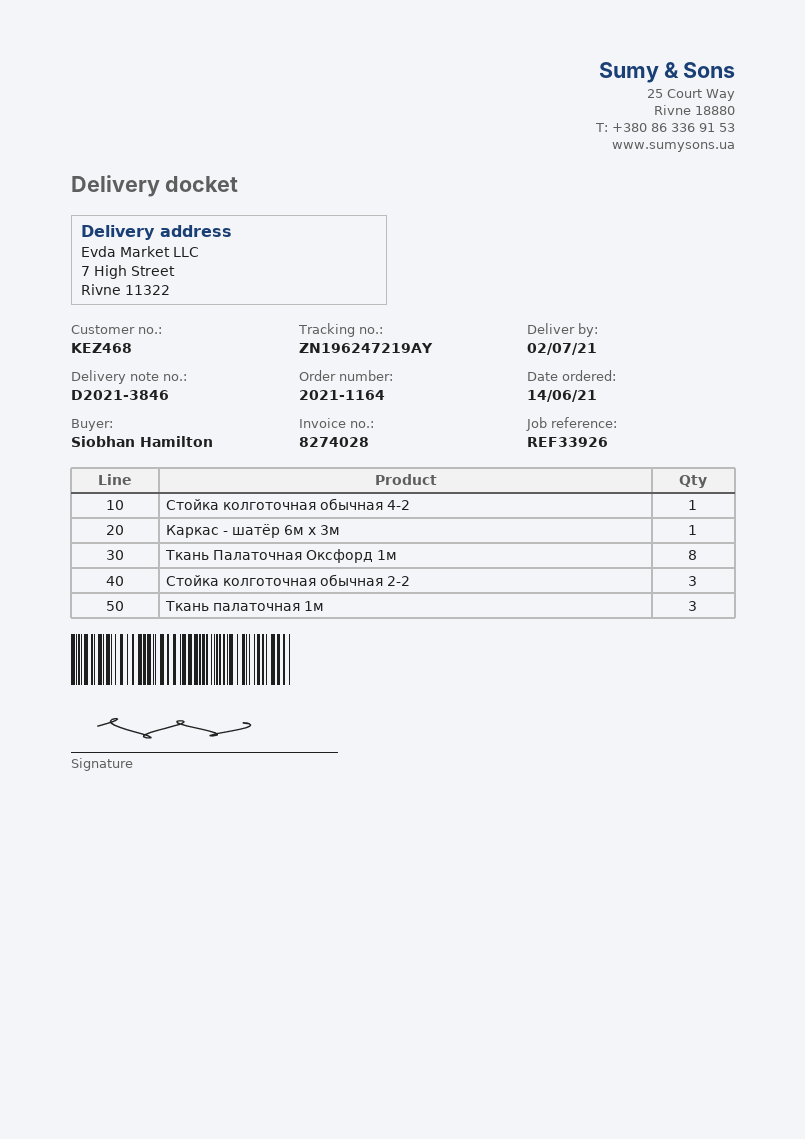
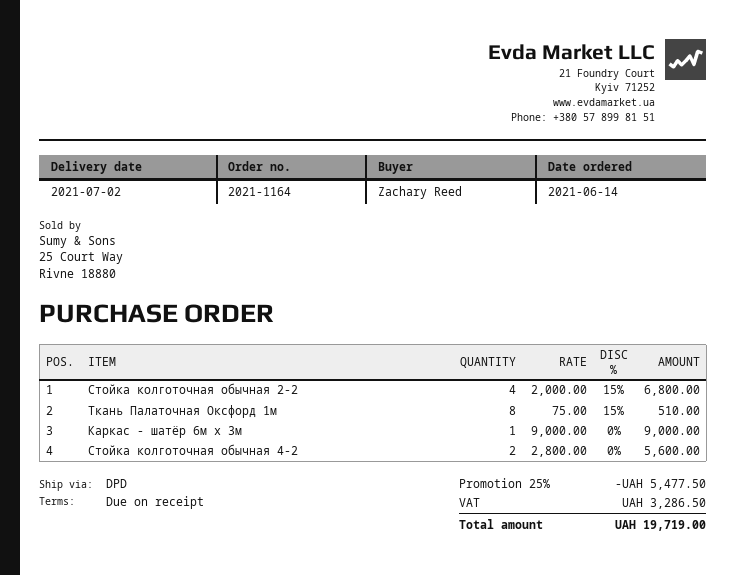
ordered by: Siobhan Hamilton -> Zachary Reed
Стойка колготочная обычная 4-2: 1 -> 2
Стойка колготочная обычная 2-2: 3 -> 4
Ткань палаточная 1м: 3 -> none

